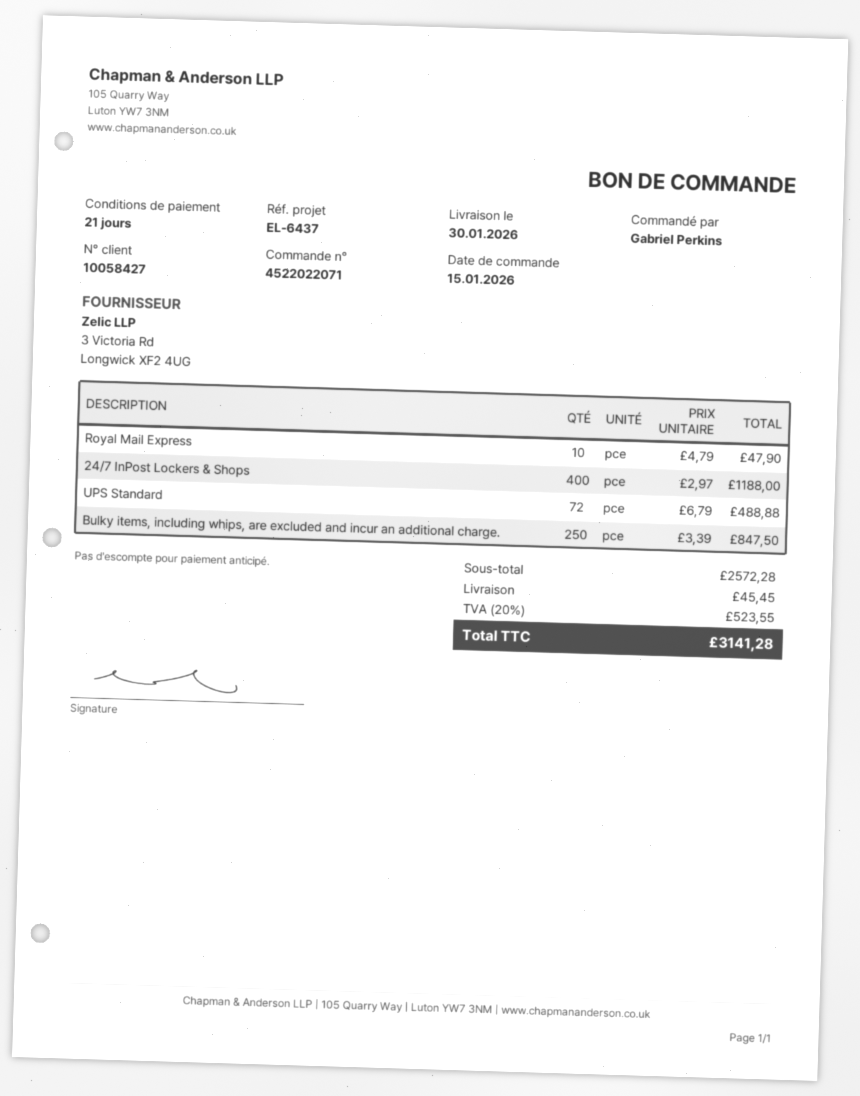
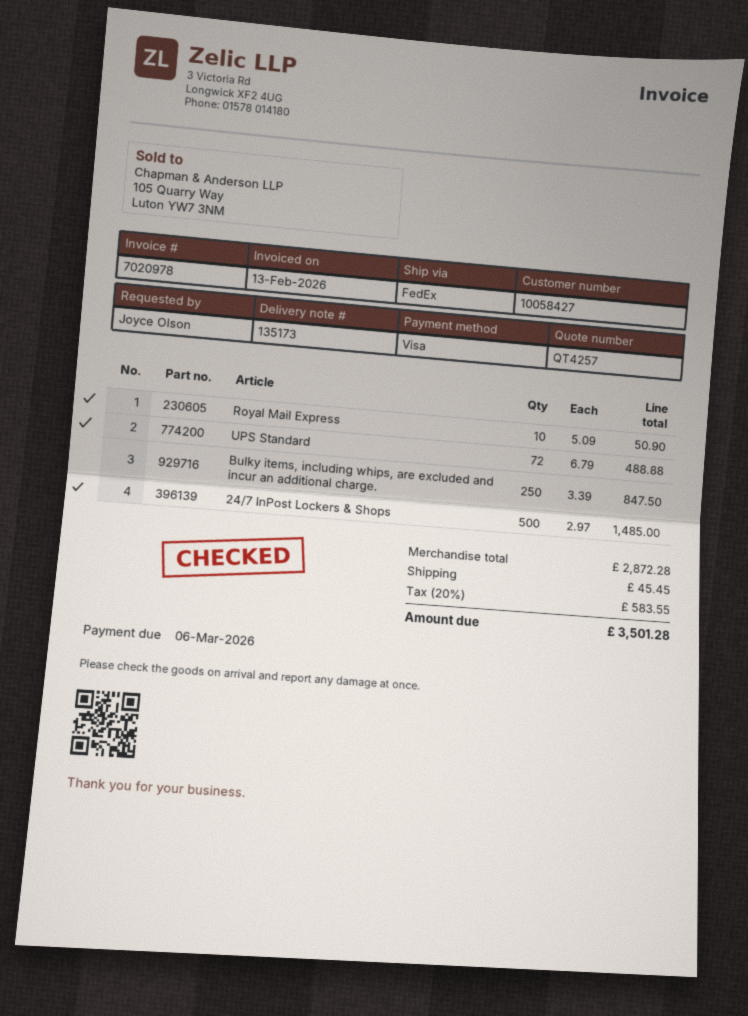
ordered by: Gabriel Perkins -> Joyce Olson
Royal Mail Express: 10 x 4.79 = 47.90 -> 10 x 5.09 = 50.90
24/7 InPost Lockers & Shops: 400 x 2.97 = 1188.00 -> 500 x 2.97 = 1485.00
subtotal: 2572.28 -> 2872.28
tax: 20% = 523.55 -> 20% = 583.55
total: 3141.28 -> 3501.28

